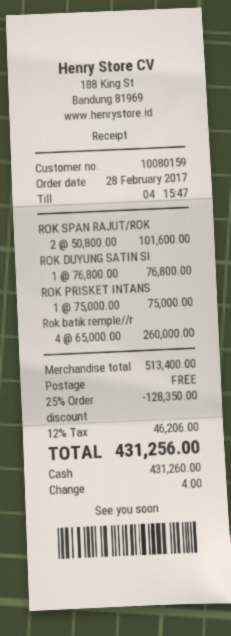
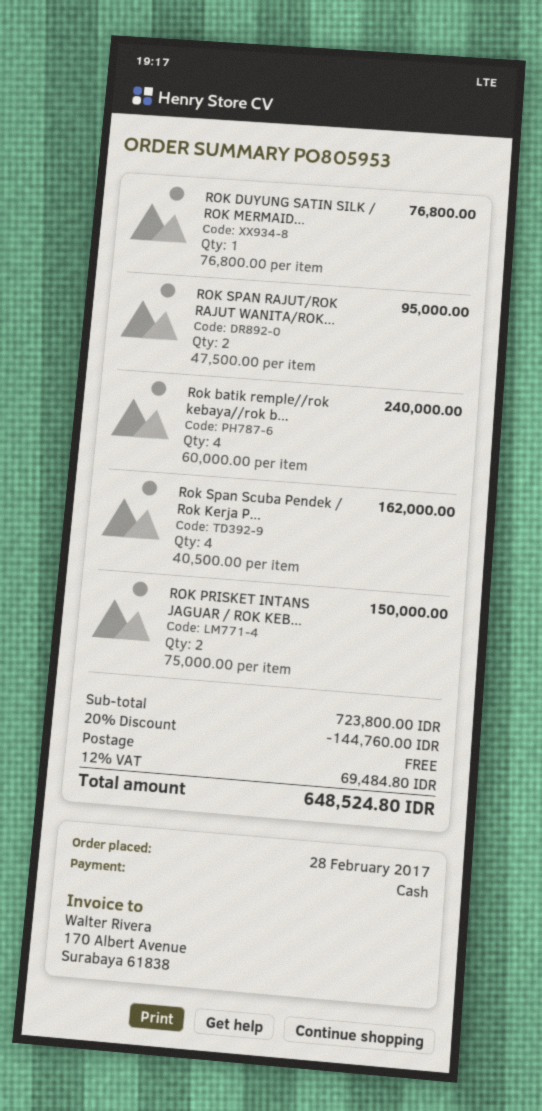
ROK SPAN RAJUT/ROK: 2 x 50800.00 = 101600.00 -> 2 x 47500.00 = 95000.00
ROK PRISKET INTANS: 1 x 75000.00 = 75000.00 -> 2 x 75000.00 = 150000.00
Rok batik remple//r: 4 x 65000.00 = 260000.00 -> 4 x 60000.00 = 240000.00
Rok Span Scuba Pendek / Rok Kerja P...: none -> 4 x 40500.00 = 162000.00
subtotal: 513400.00 -> 723800.00
discount: 25% = 128350.00 -> 20% = 144760.00
tax: 12% = 46206.00 -> 12% = 69484.80
total: 431256.00 -> 648524.80

